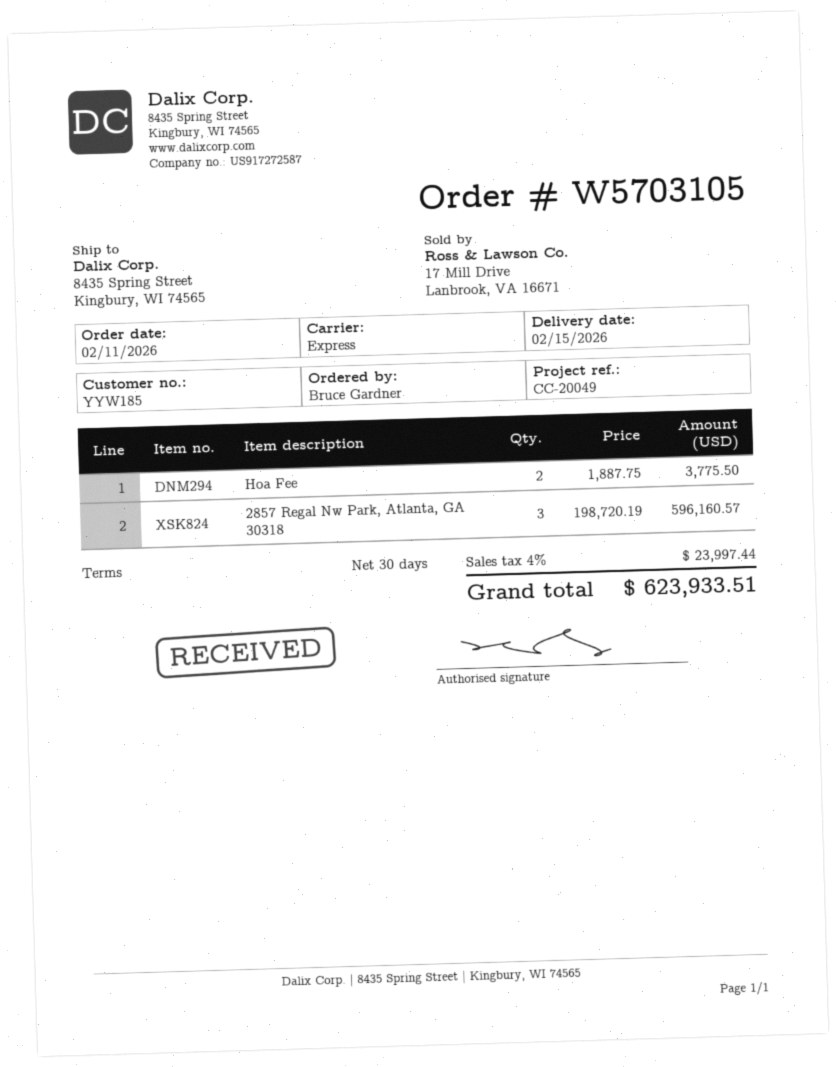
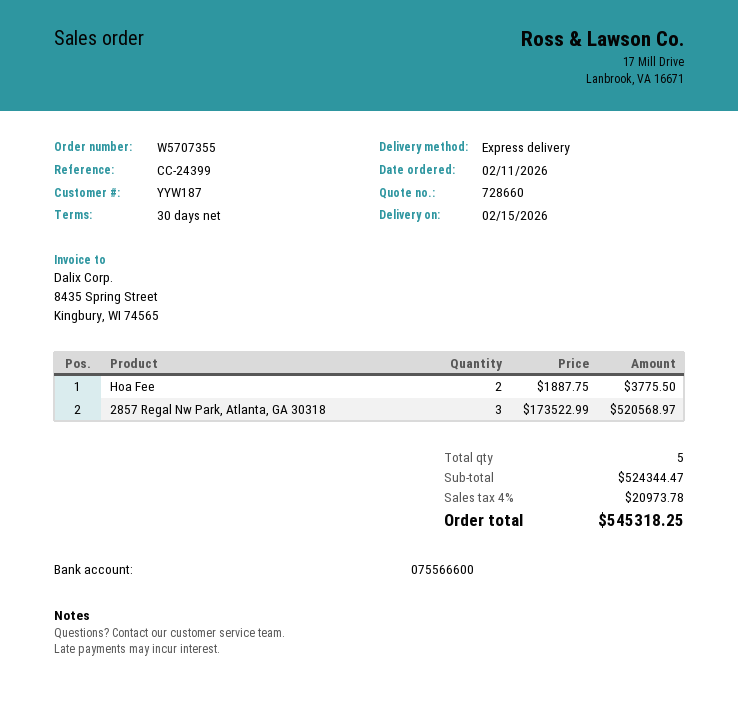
order number: W5703105 -> W5707355
customer number: YYW185 -> YYW187
reference: CC-20049 -> CC-24399
2857 Regal Nw Park, Atlanta, GA 30318: 3 x 198720.19 = 596160.57 -> 3 x 173522.99 = 520568.97
tax: 4% = 23997.44 -> 4% = 20973.78
total: 623933.51 -> 545318.25

